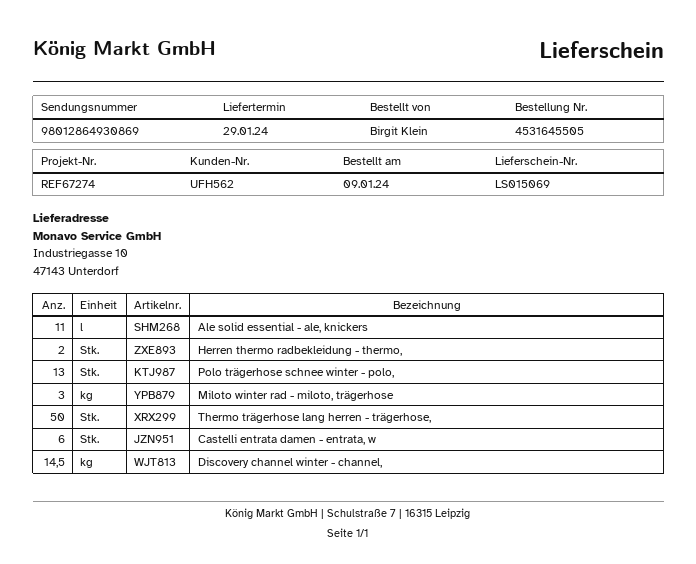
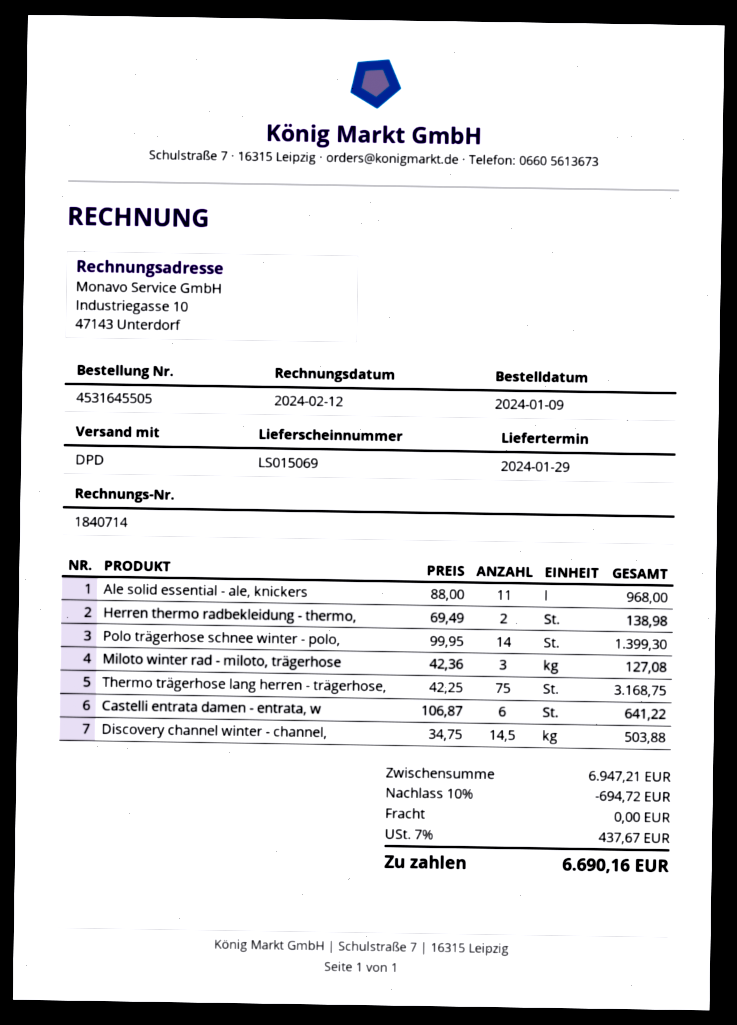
Polo trägerhose schnee winter - polo,: 13 -> 14
Thermo trägerhose lang herren - trägerhose,: 50 -> 75

